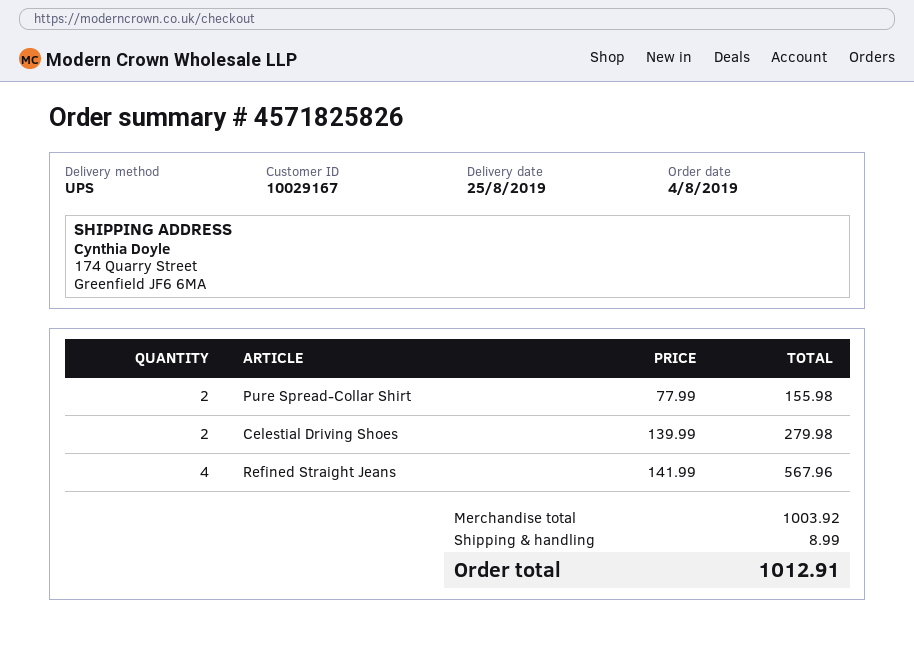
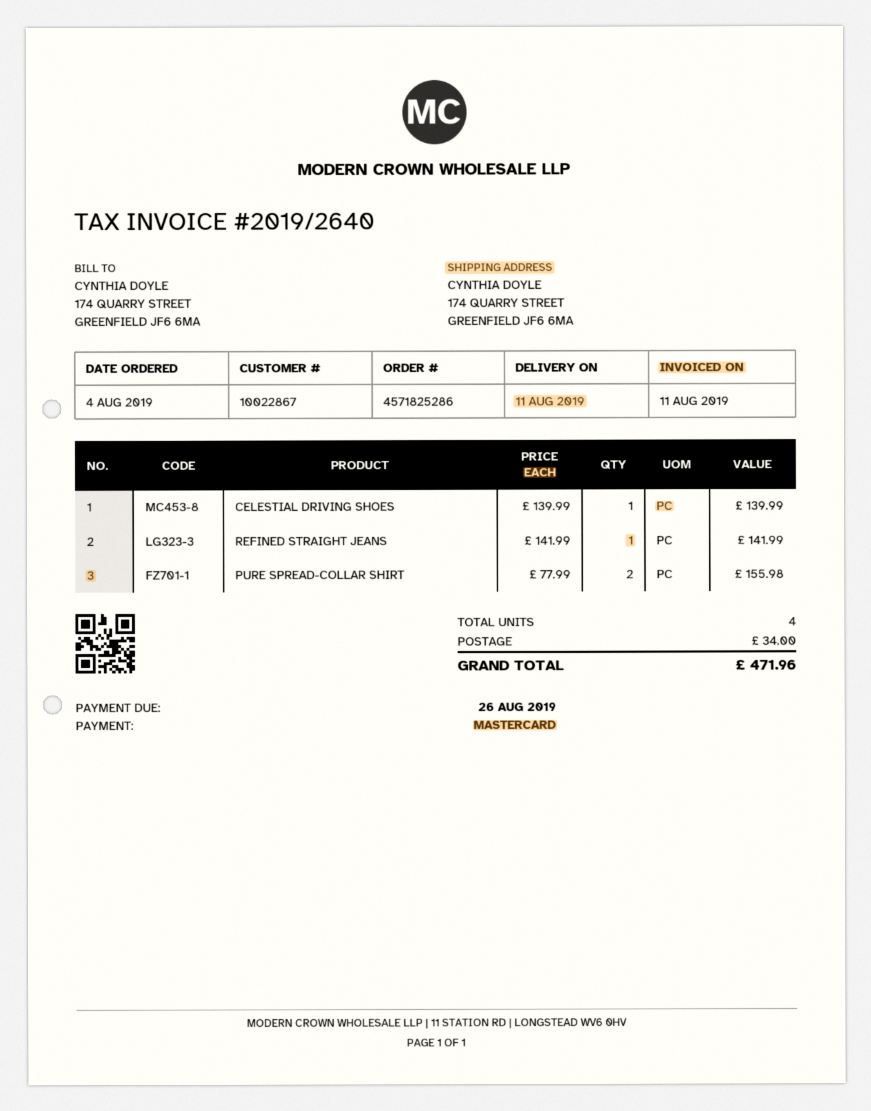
order number: 4571825826 -> 4571825286
delivery date: 2019-08-25 -> 2019-08-11
customer number: 10029167 -> 10022867
Celestial Driving Shoes: 2 x 139.99 = 279.98 -> 1 x 139.99 = 139.99
Refined Straight Jeans: 4 x 141.99 = 567.96 -> 1 x 141.99 = 141.99
shipping: 8.99 -> 34.00
total: 1012.91 -> 471.96

